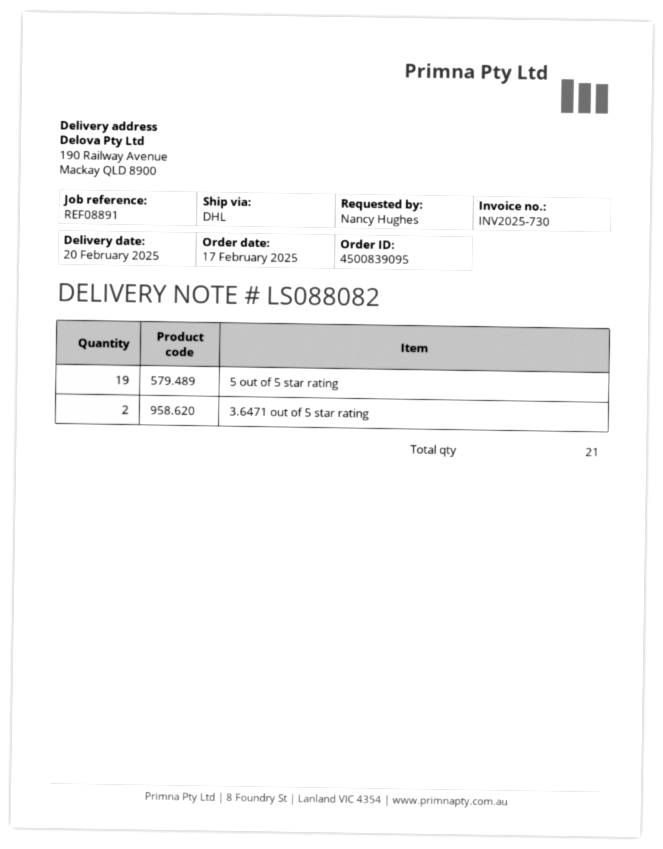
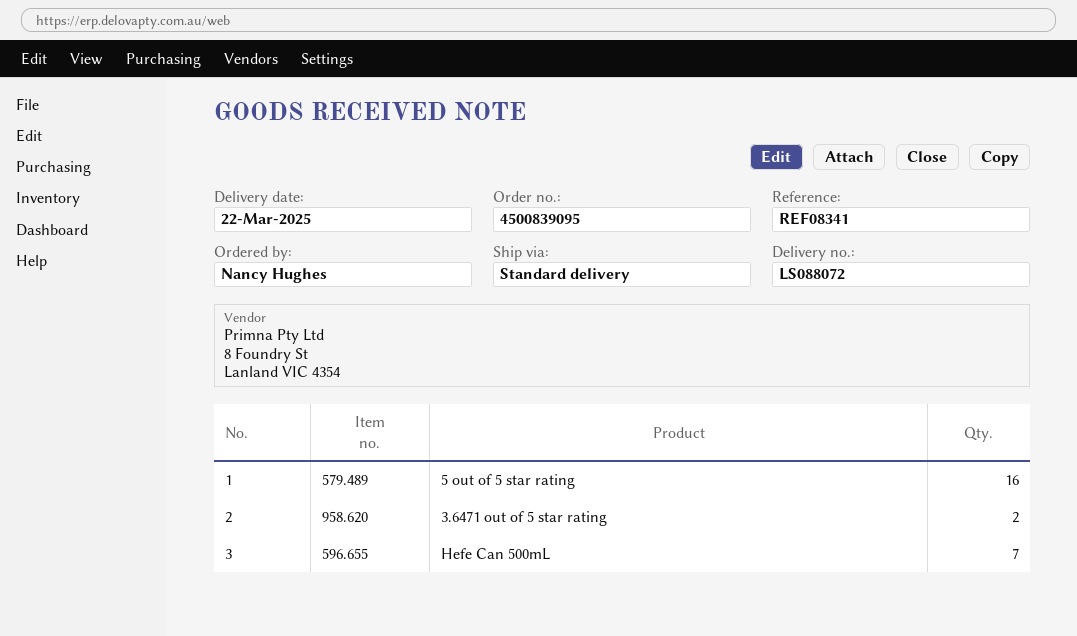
delivery note number: LS088082 -> LS088072
delivery date: 2025-02-20 -> 2025-03-22
reference: REF08891 -> REF08341
shipping method: DHL -> standard
5 out of 5 star rating: 19 -> 16
Hefe Can 500mL: none -> 7

